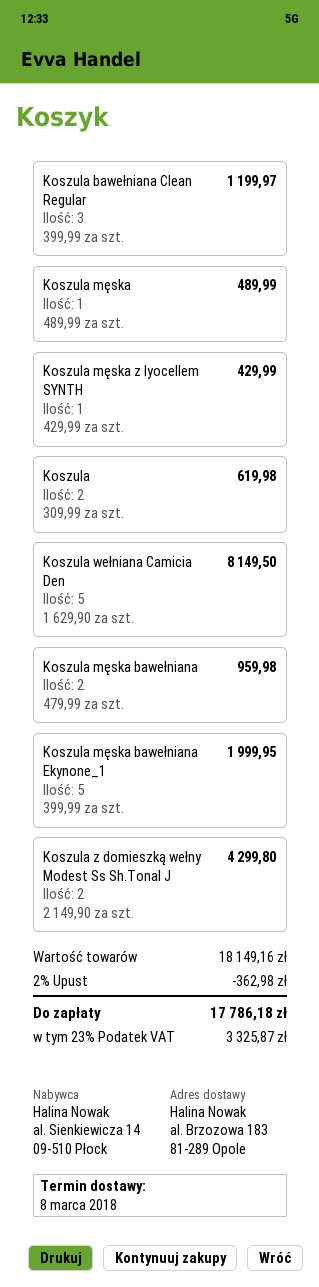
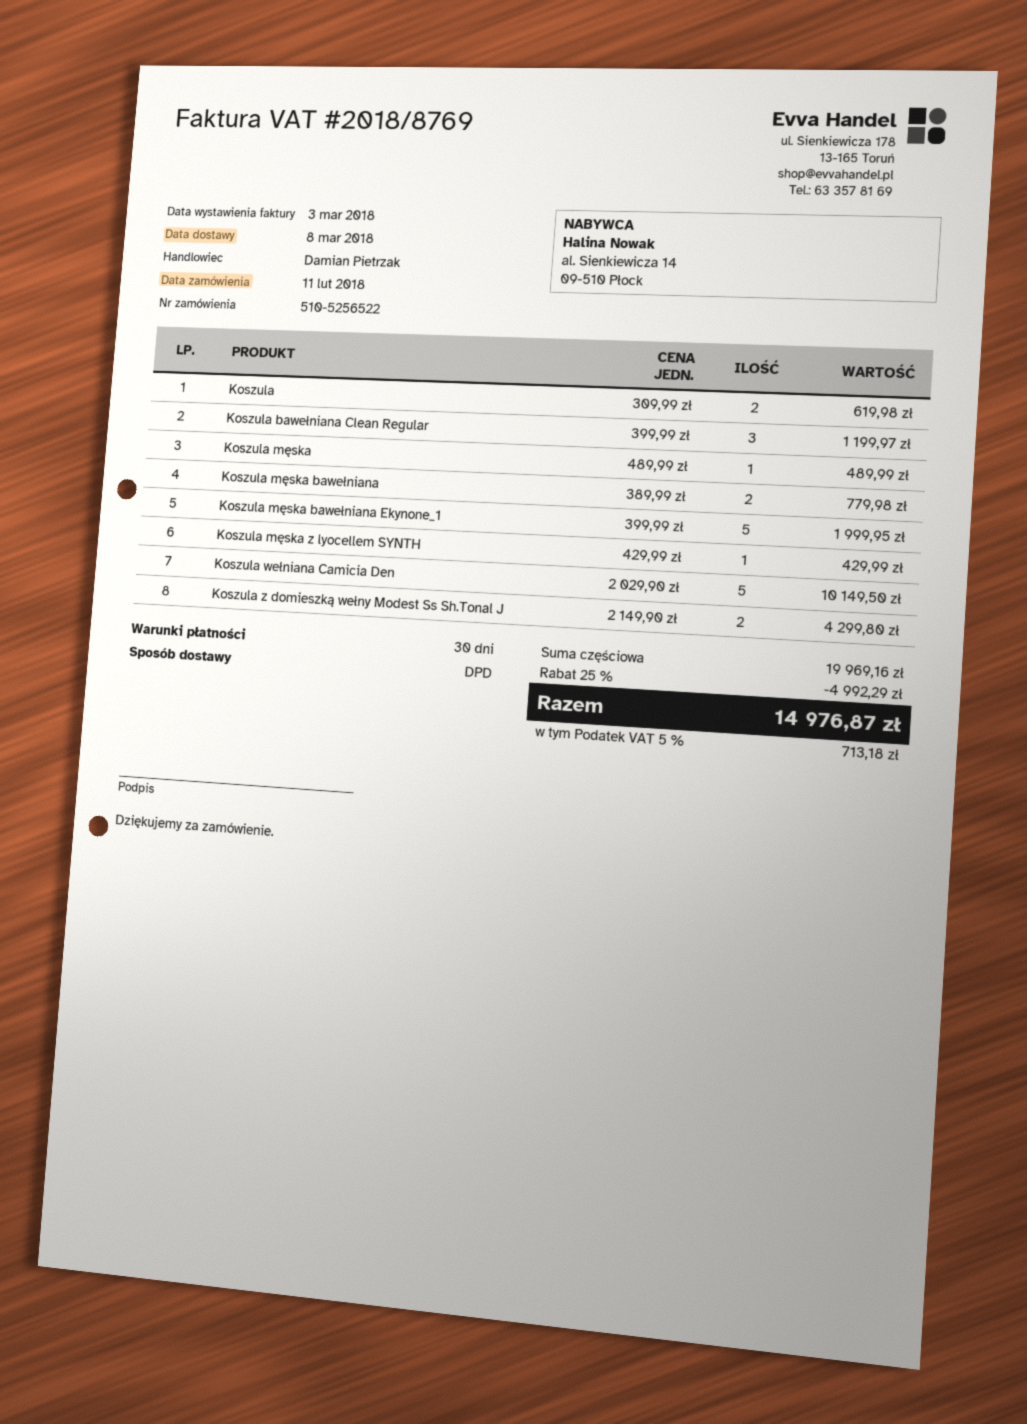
Koszula wełniana Camicia Den: 5 x 1629.90 = 8149.50 -> 5 x 2029.90 = 10149.50
Koszula męska bawełniana: 2 x 479.99 = 959.98 -> 2 x 389.99 = 779.98
subtotal: 18149.16 -> 19969.16
discount: 2% = 362.98 -> 25% = 4992.29
tax: 23% = 3325.87 -> 5% = 713.18
total: 17786.18 -> 14976.87

